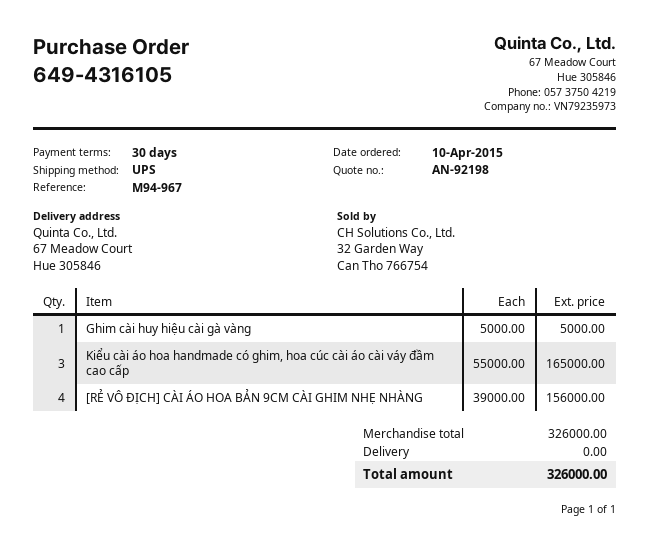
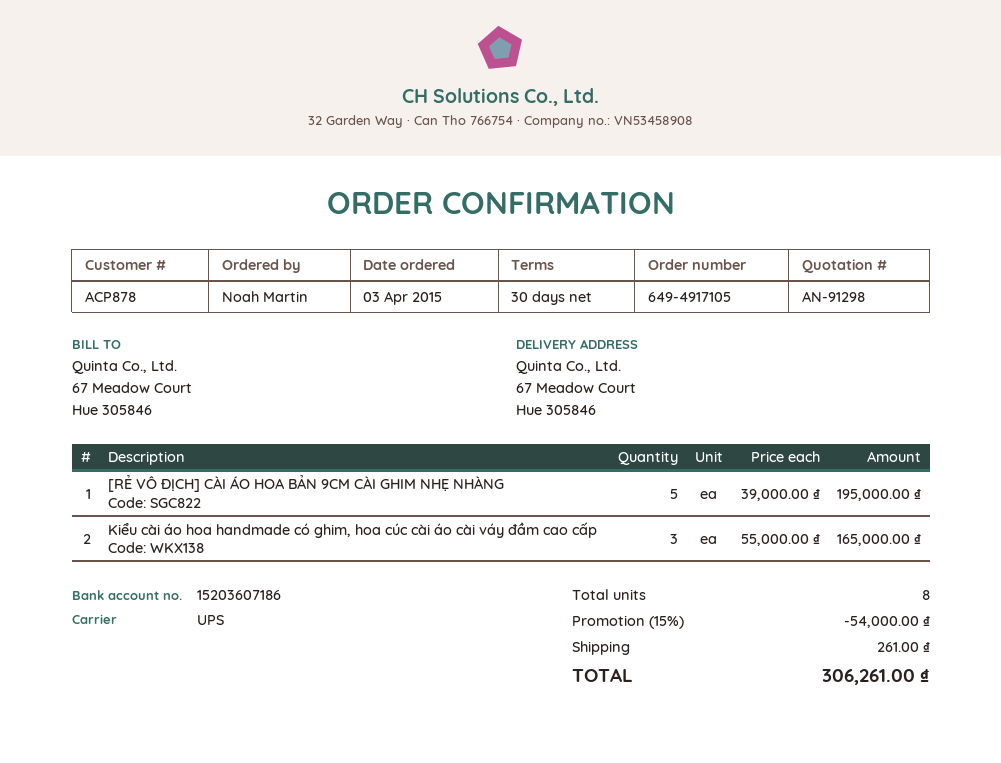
quote number: AN-92198 -> AN-91298
order number: 649-4316105 -> 649-4917105
order date: 2015-04-10 -> 2015-04-03
Ghim cài huy hiệu cài gà vàng: 1 x 5000.00 = 5000.00 -> none
[RẺ VÔ ĐỊCH] CÀI ÁO HOA BẢN 9CM CÀI GHIM NHẸ NHÀNG: 4 x 39000.00 = 156000.00 -> 5 x 39000.00 = 195000.00
discount: none -> 15% = 54000.00
shipping: 0.00 -> 261.00
total: 326000.00 -> 306261.00

